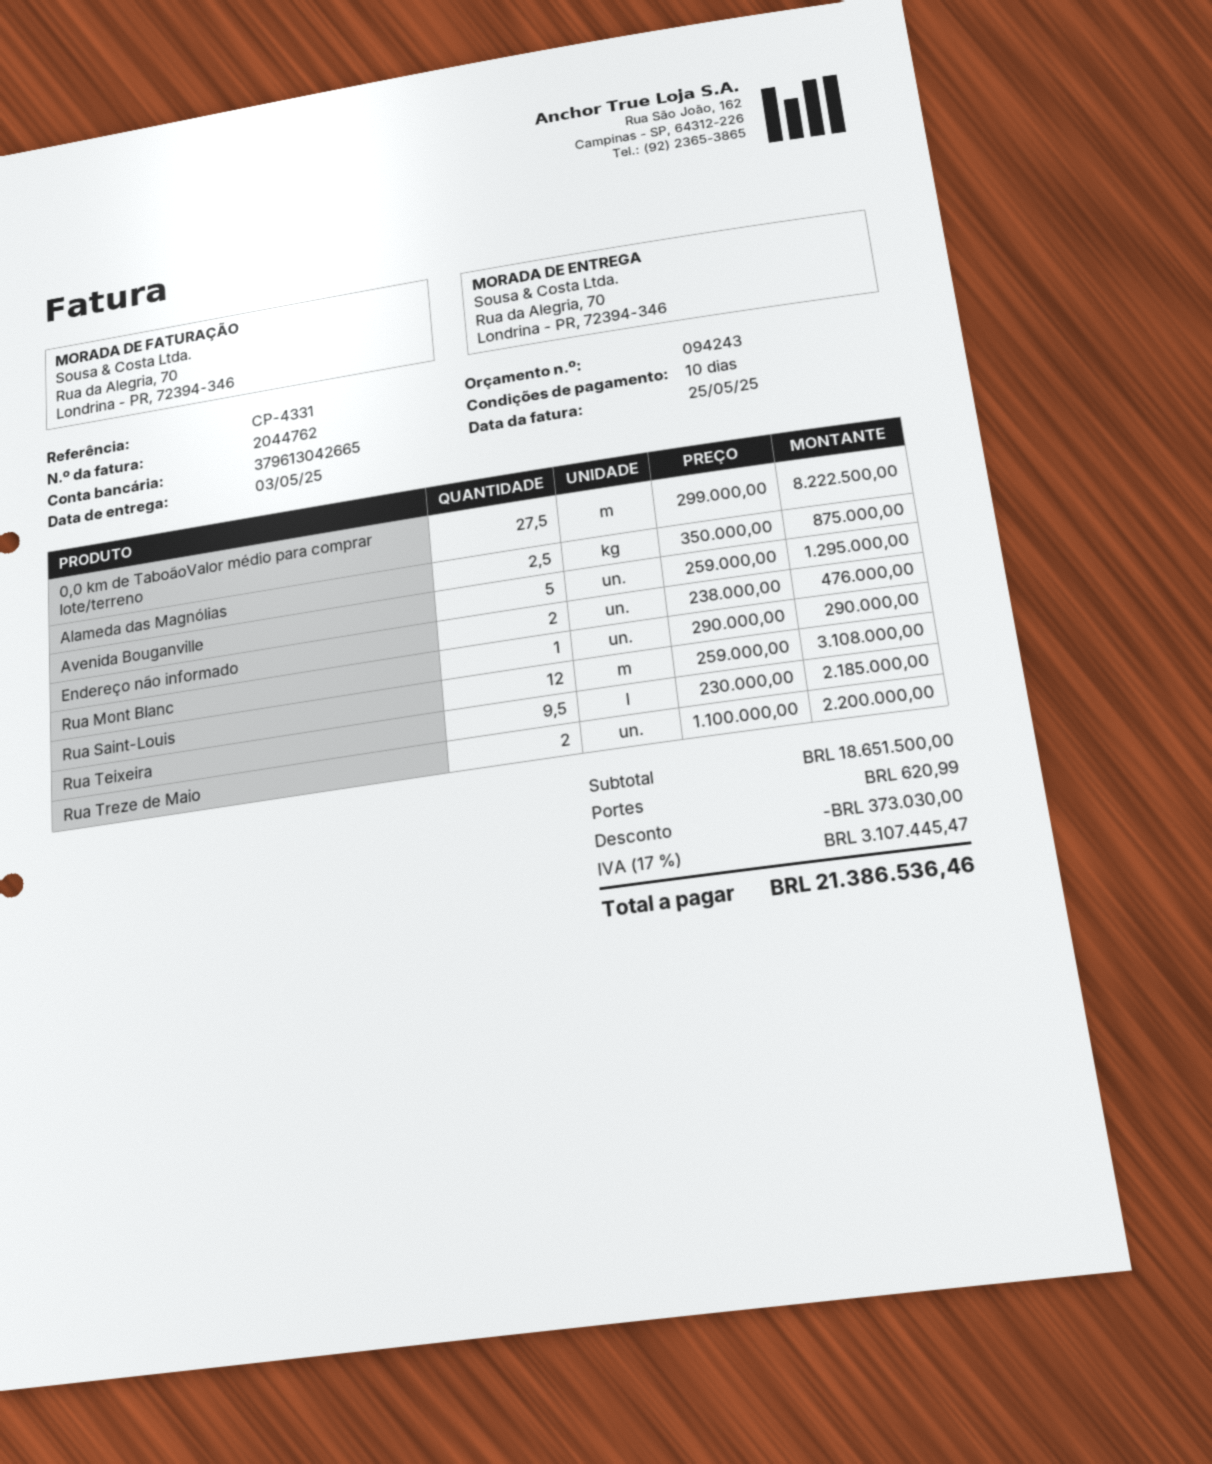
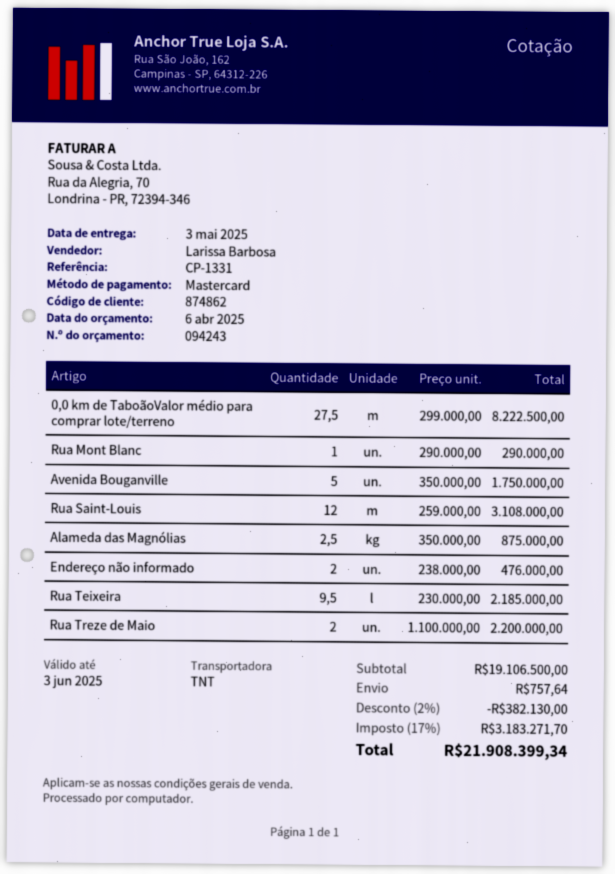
reference: CP-4331 -> CP-1331
Avenida Bouganville: 5 x 259000.00 = 1295000.00 -> 5 x 350000.00 = 1750000.00
subtotal: 18651500.00 -> 19106500.00
discount: 373030.00 -> 382130.00
shipping: 620.99 -> 757.64
tax: 17% = 3107445.47 -> 17% = 3183271.70
total: 21386536.46 -> 21908399.34

